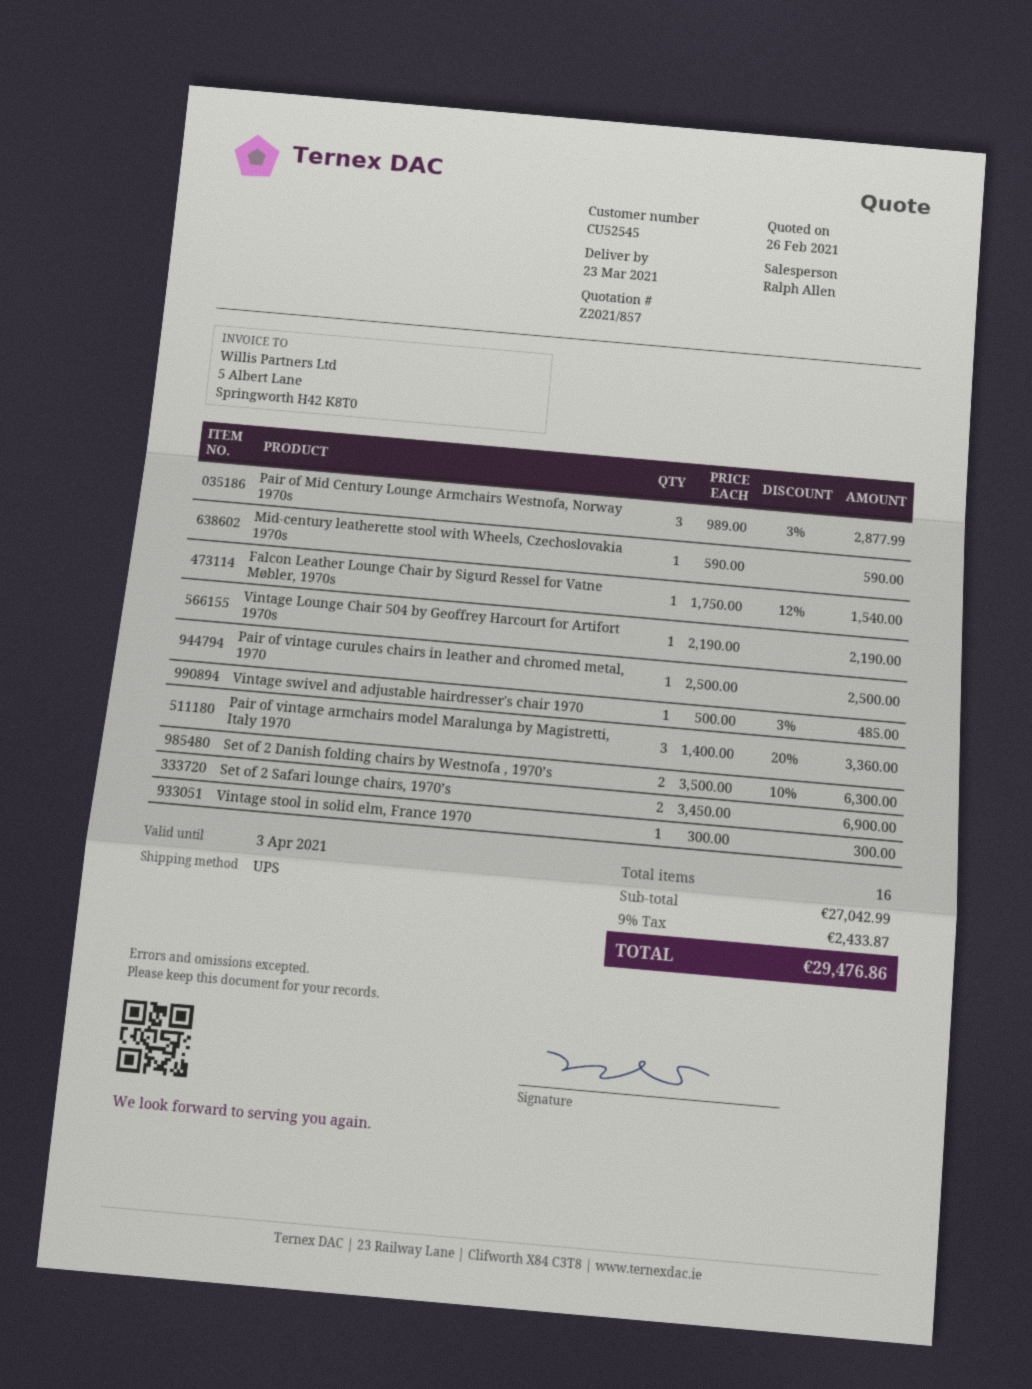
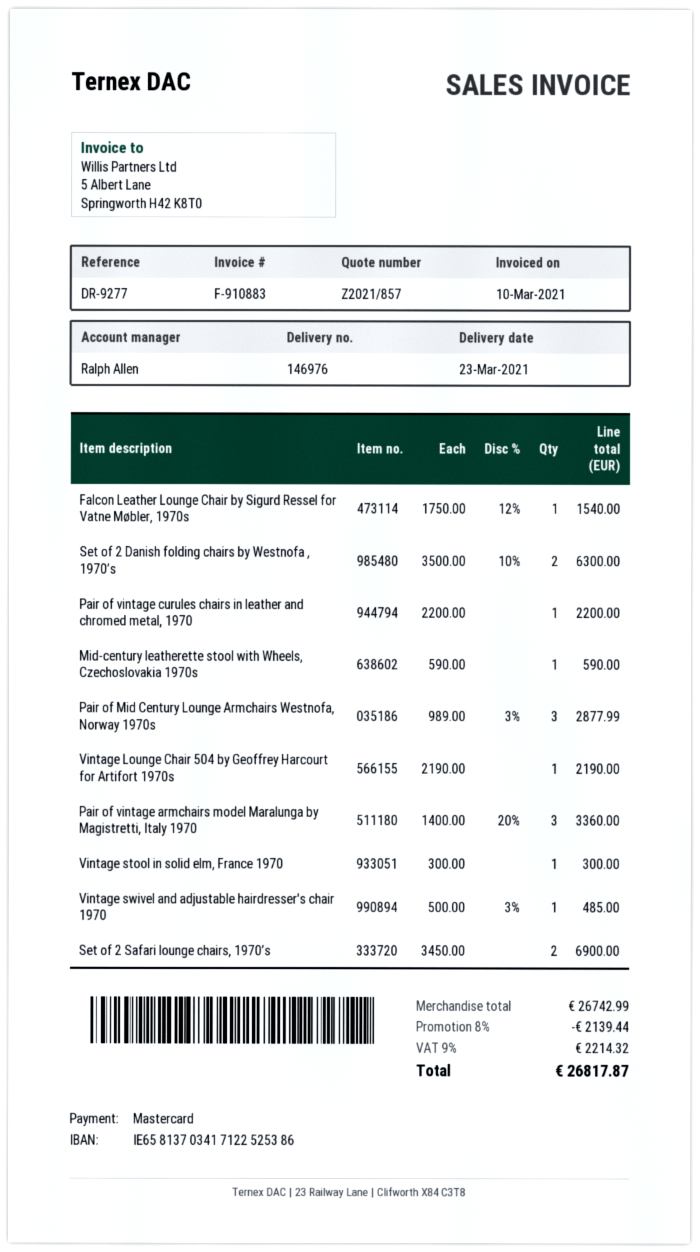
Pair of vintage curules chairs in leather and chromed metal, 1970: 1 x 2500.00 = 2500.00 -> 1 x 2200.00 = 2200.00
subtotal: 27042.99 -> 26742.99
discount: none -> 8% = 2139.44
tax: 9% = 2433.87 -> 9% = 2214.32
total: 29476.86 -> 26817.87

